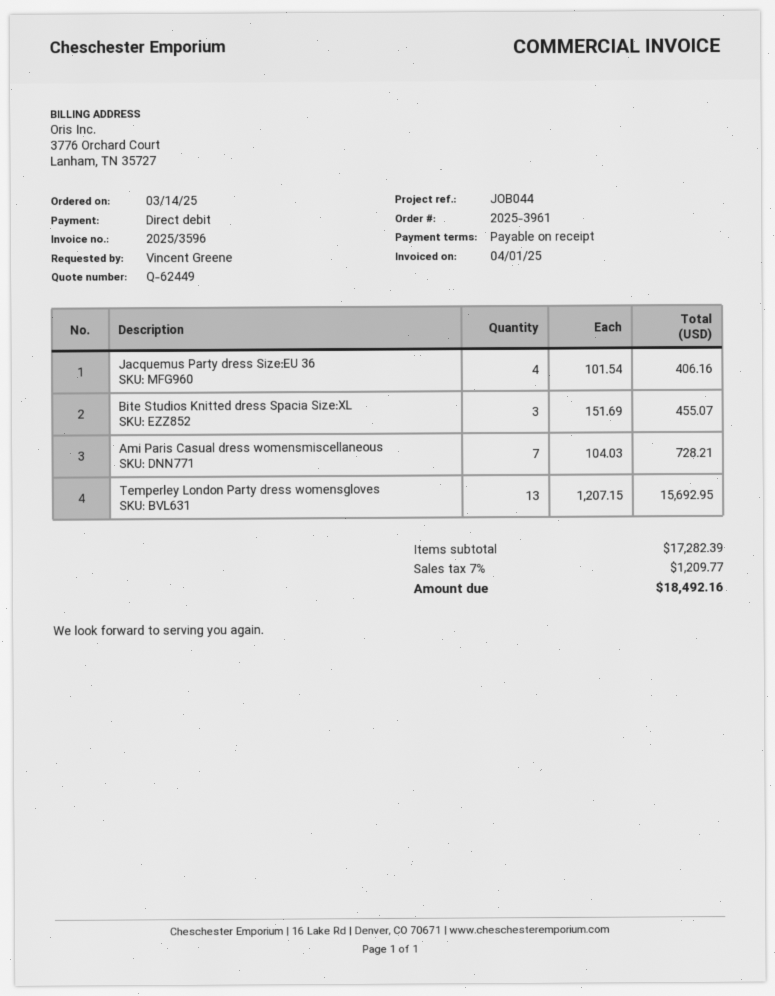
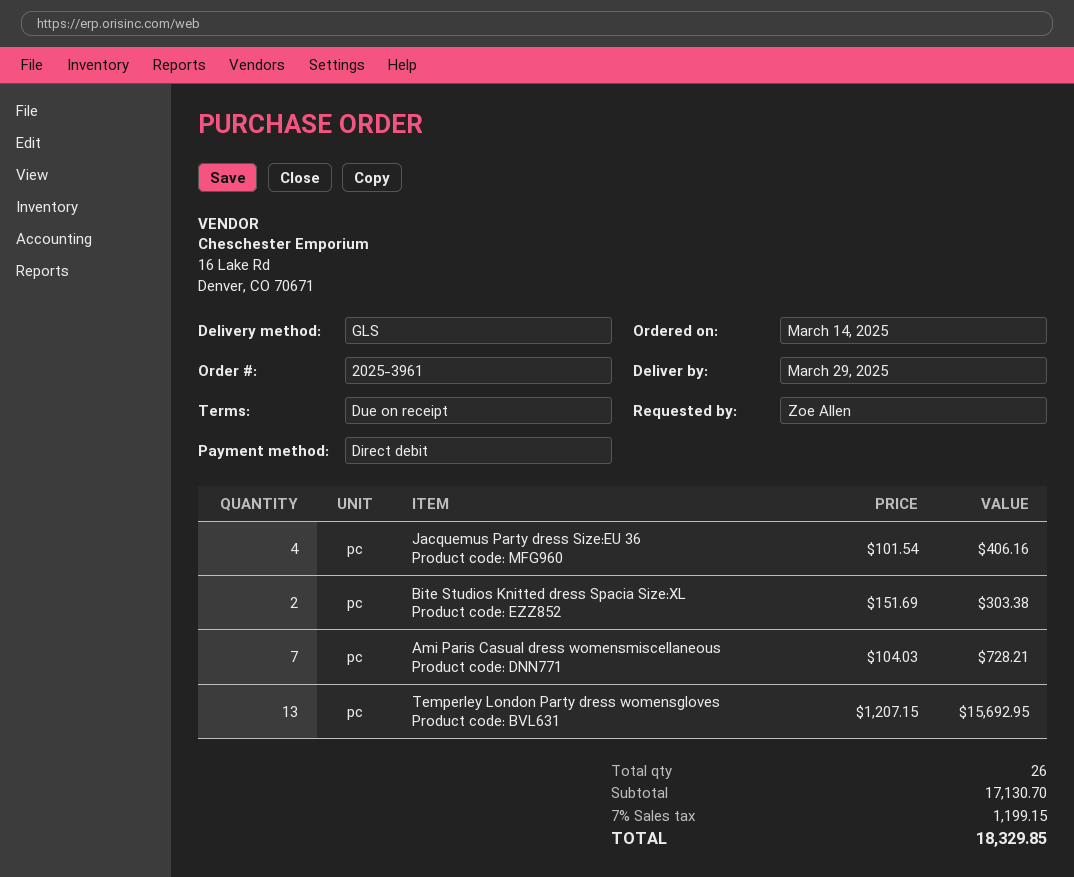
ordered by: Vincent Greene -> Zoe Allen
Bite Studios Knitted dress Spacia Size:XL: 3 x 151.69 = 455.07 -> 2 x 151.69 = 303.38
subtotal: 17282.39 -> 17130.70
tax: 7% = 1209.77 -> 7% = 1199.15
total: 18492.16 -> 18329.85

